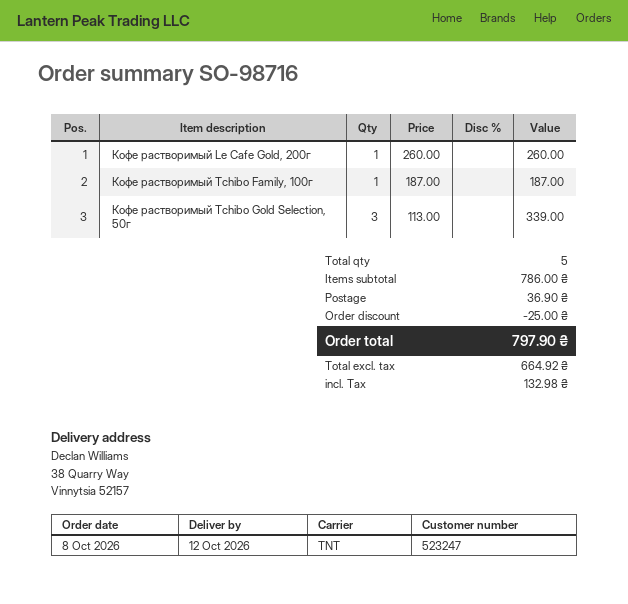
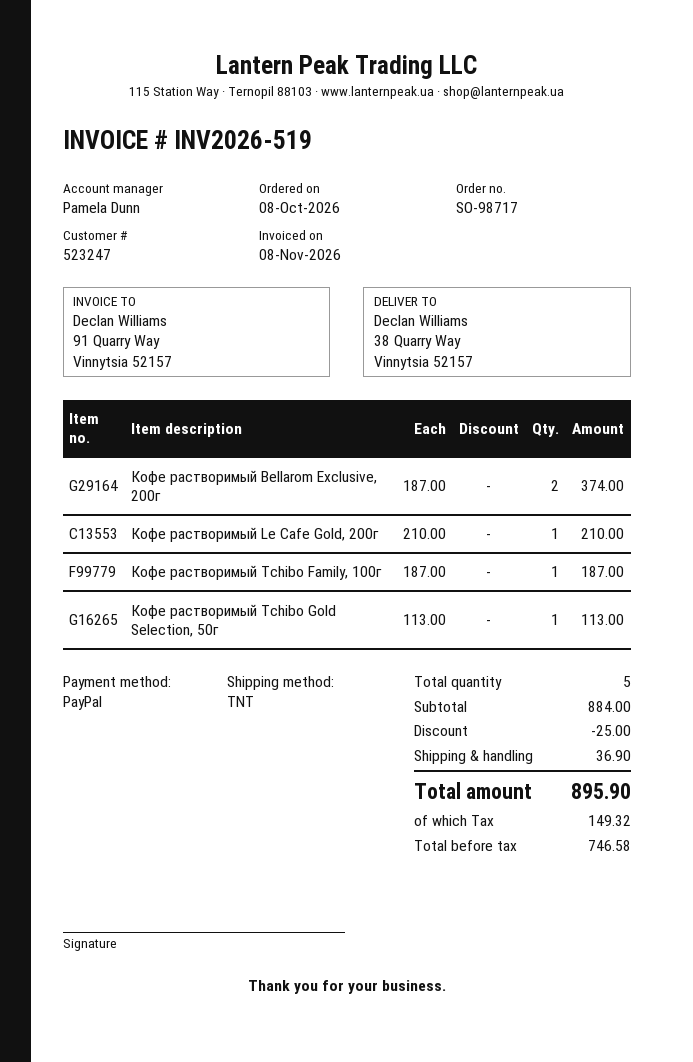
order number: SO-98716 -> SO-98717
Кофе растворимый Le Cafe Gold, 200г: 1 x 260.00 = 260.00 -> 1 x 210.00 = 210.00
Кофе растворимый Tchibo Gold Selection, 50г: 3 x 113.00 = 339.00 -> 1 x 113.00 = 113.00
Кофе растворимый Bellarom Exclusive, 200г: none -> 2 x 187.00 = 374.00
subtotal: 786.00 -> 884.00
net: 664.92 -> 746.58
tax: 132.98 -> 149.32
total: 797.90 -> 895.90

